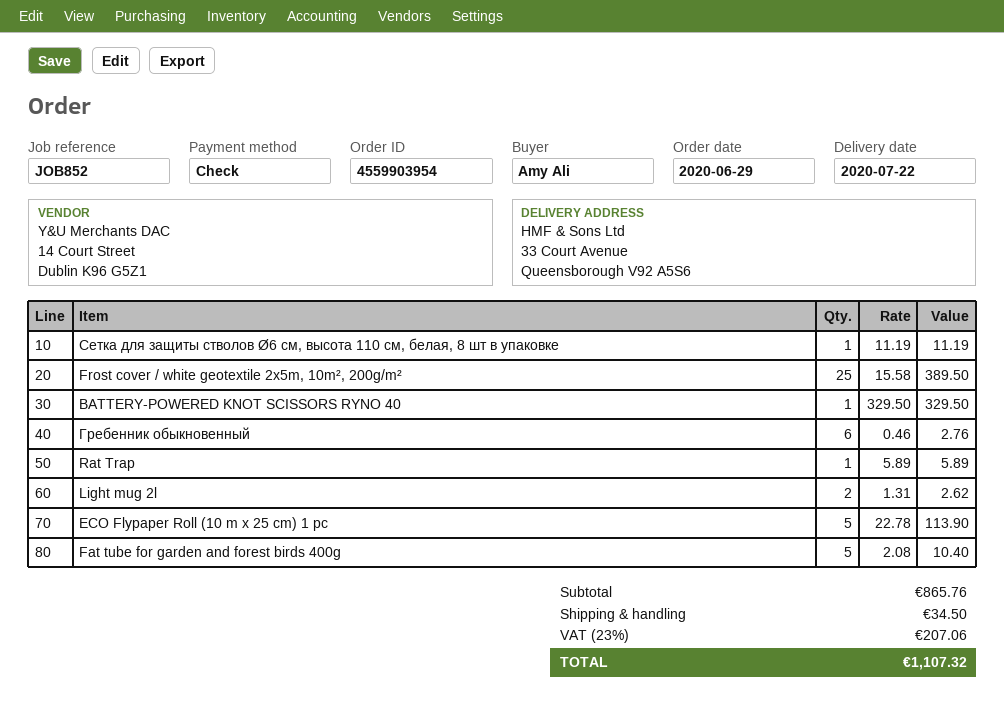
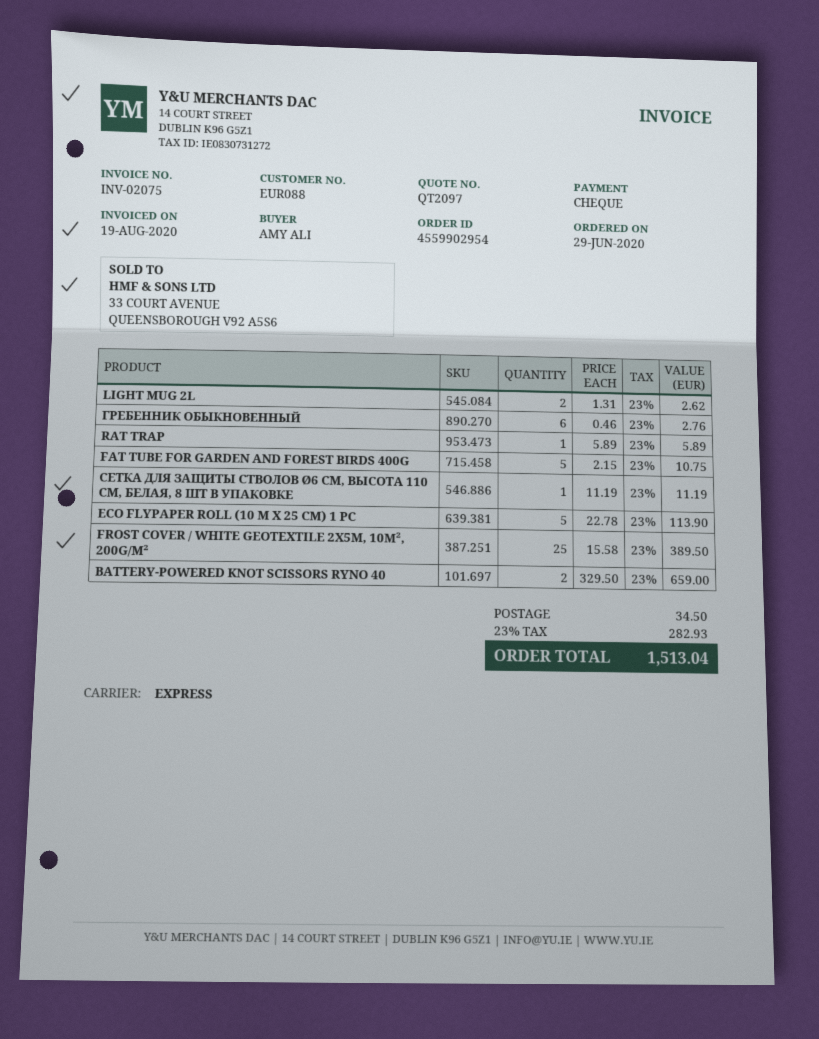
order number: 4559903954 -> 4559902954
BATTERY-POWERED KNOT SCISSORS RYNO 40: 1 x 329.50 = 329.50 -> 2 x 329.50 = 659.00
Fat tube for garden and forest birds 400g: 5 x 2.08 = 10.40 -> 5 x 2.15 = 10.75
tax: 23% = 207.06 -> 23% = 282.93
total: 1107.32 -> 1513.04

